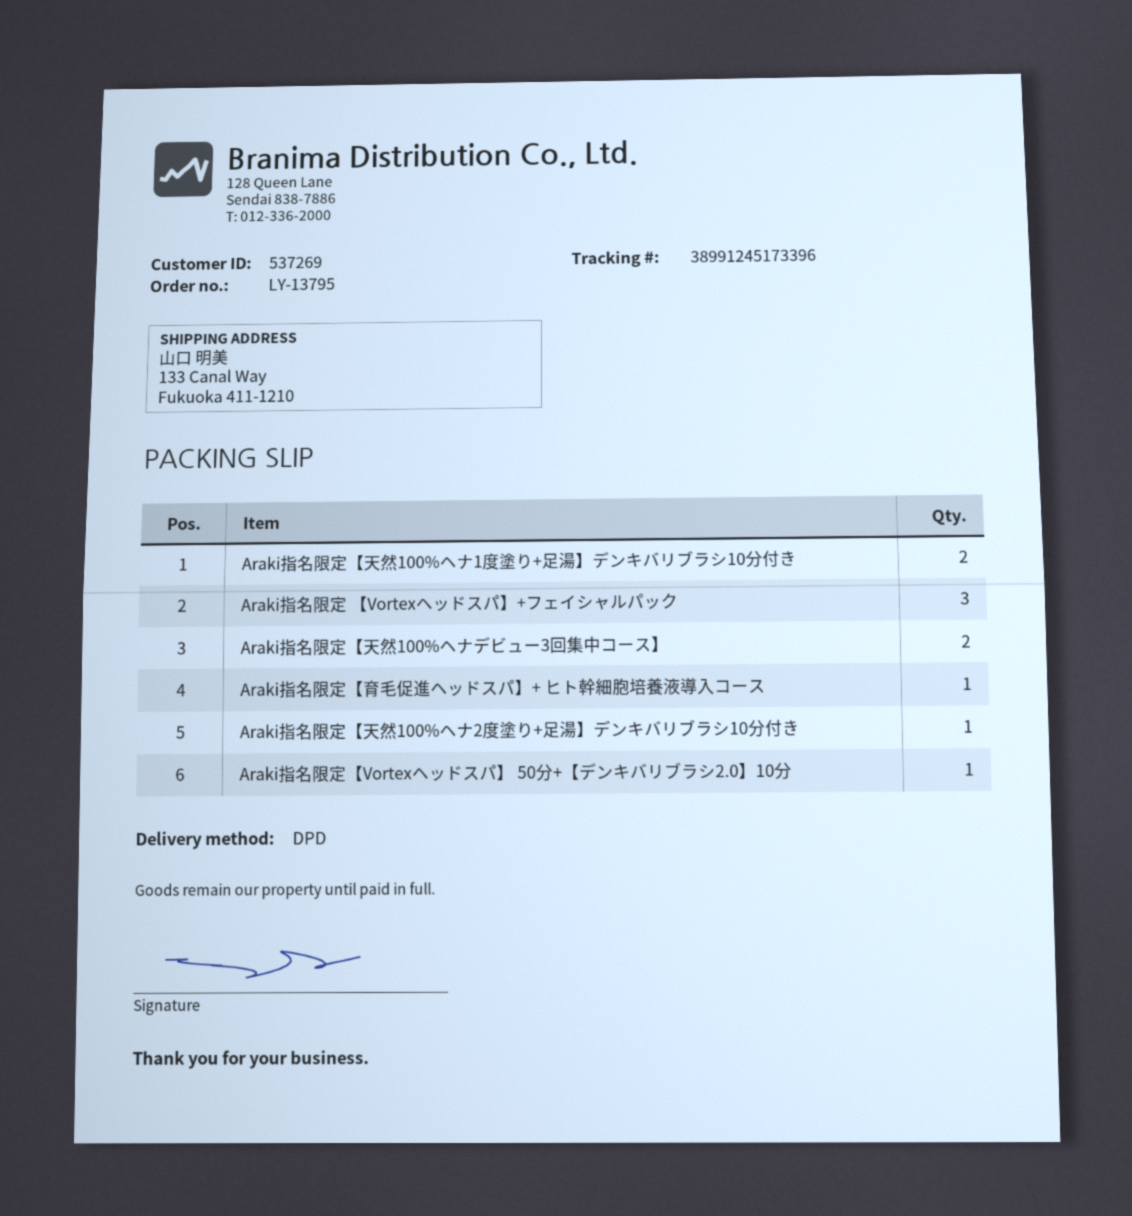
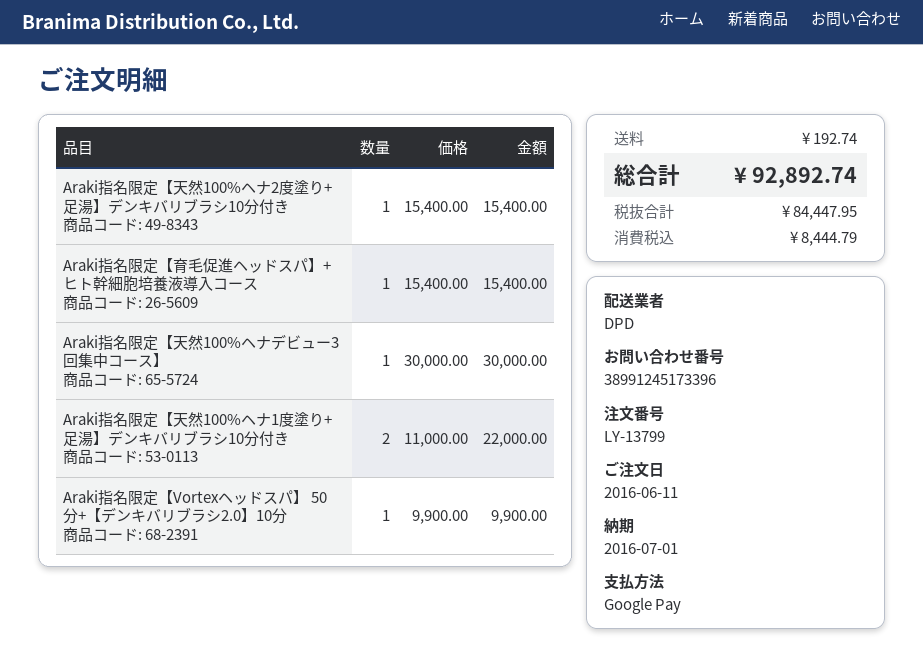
order number: LY-13795 -> LY-13799
Araki指名限定 【Vortexヘッドスパ】+フェイシャルパック: 3 -> none
Araki指名限定【天然100%ヘナデビュー3回集中コース】: 2 -> 1

